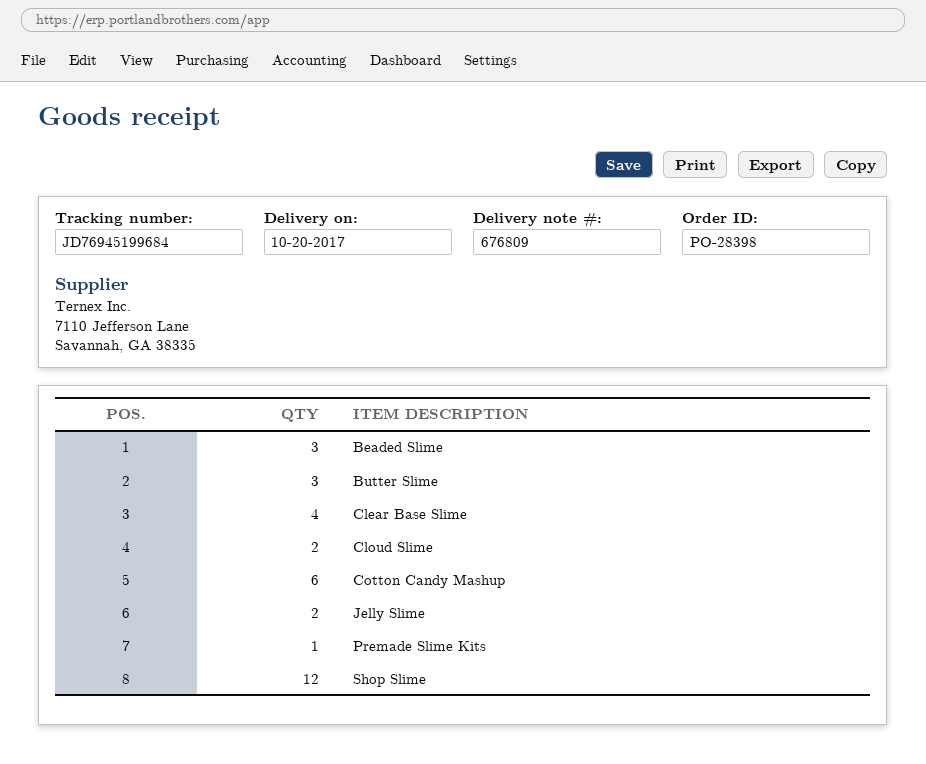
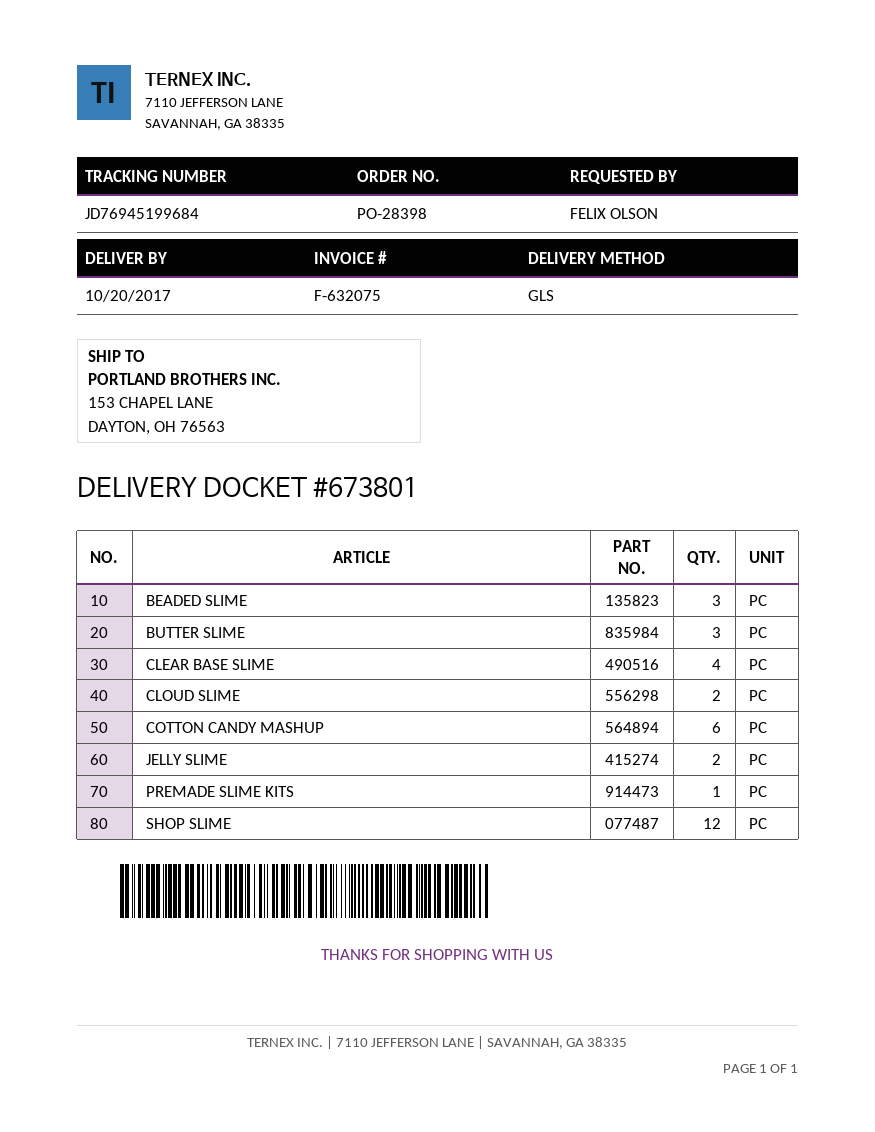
delivery note number: 676809 -> 673801

